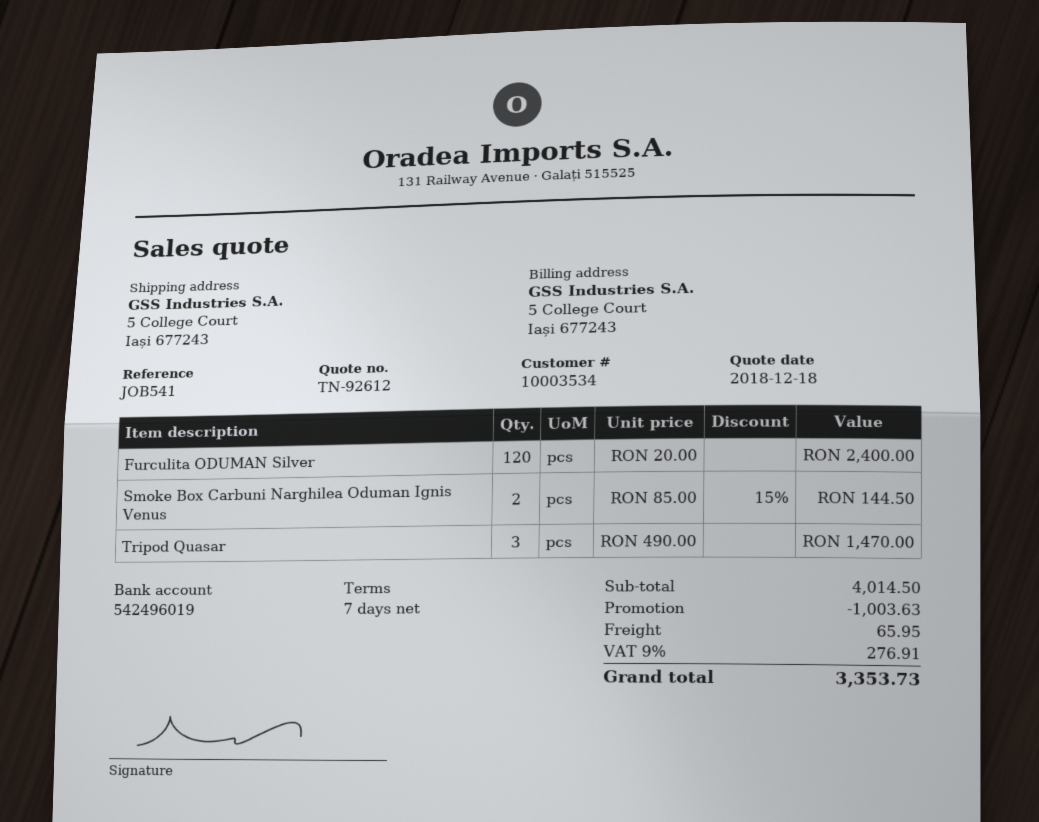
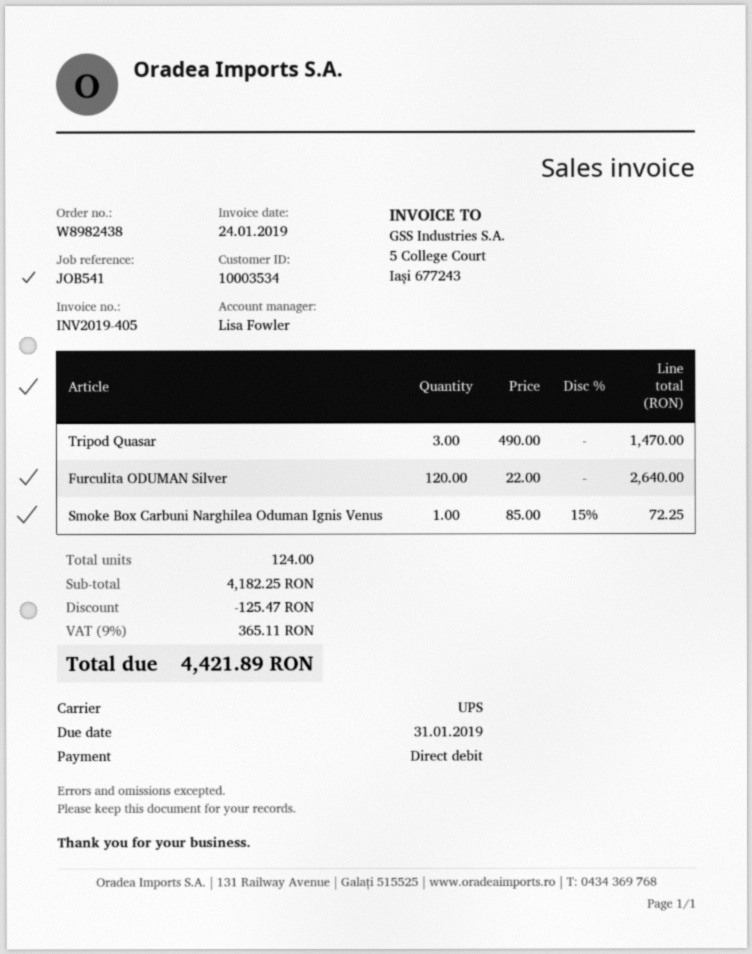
Furculita ODUMAN Silver: 120 x 20.00 = 2400.00 -> 120 x 22.00 = 2640.00
Smoke Box Carbuni Narghilea Oduman Ignis Venus: 2 x 85.00 - 15% = 144.50 -> 1 x 85.00 - 15% = 72.25
subtotal: 4014.50 -> 4182.25
discount: 1003.63 -> 125.47
shipping: 65.95 -> none
tax: 9% = 276.91 -> 9% = 365.11
total: 3353.73 -> 4421.89

